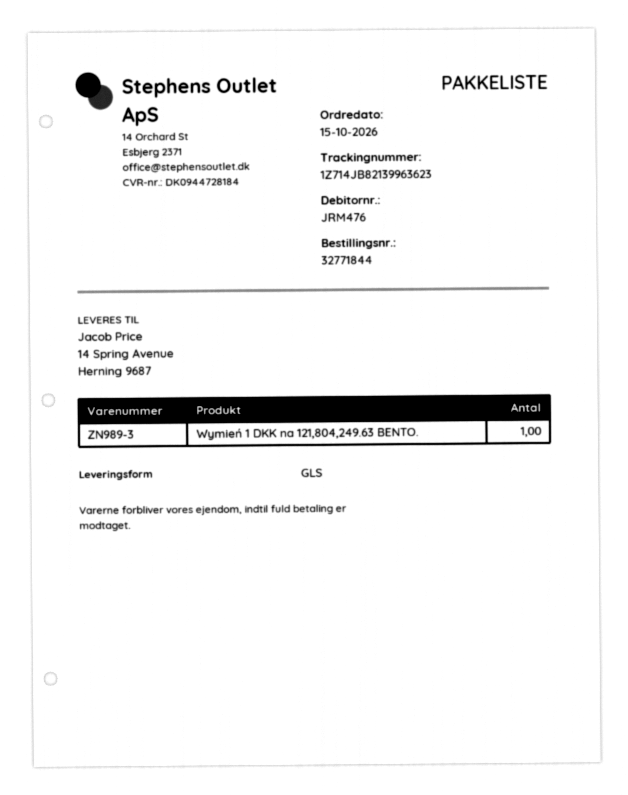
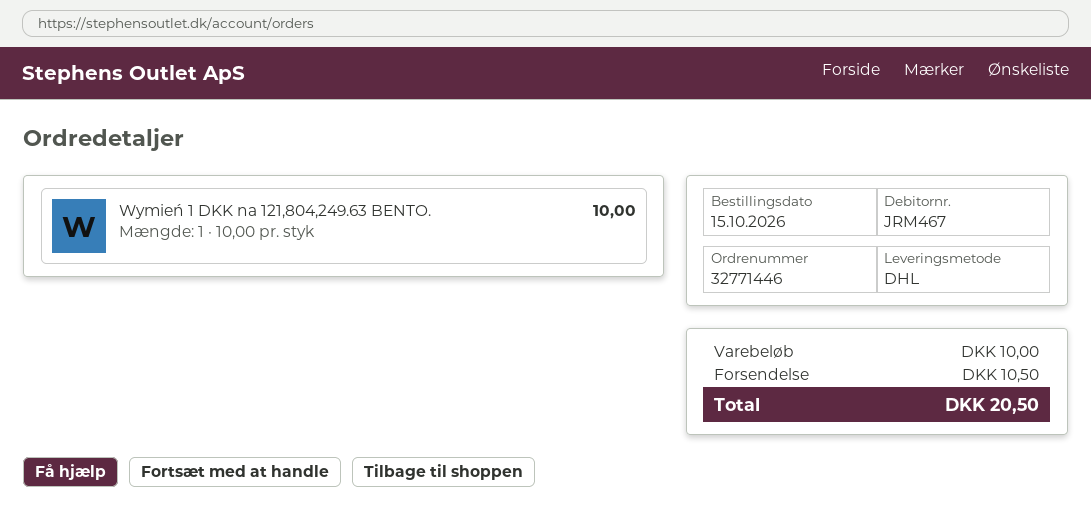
order number: 32771844 -> 32771446
customer number: JRM476 -> JRM467
shipping method: GLS -> DHL

